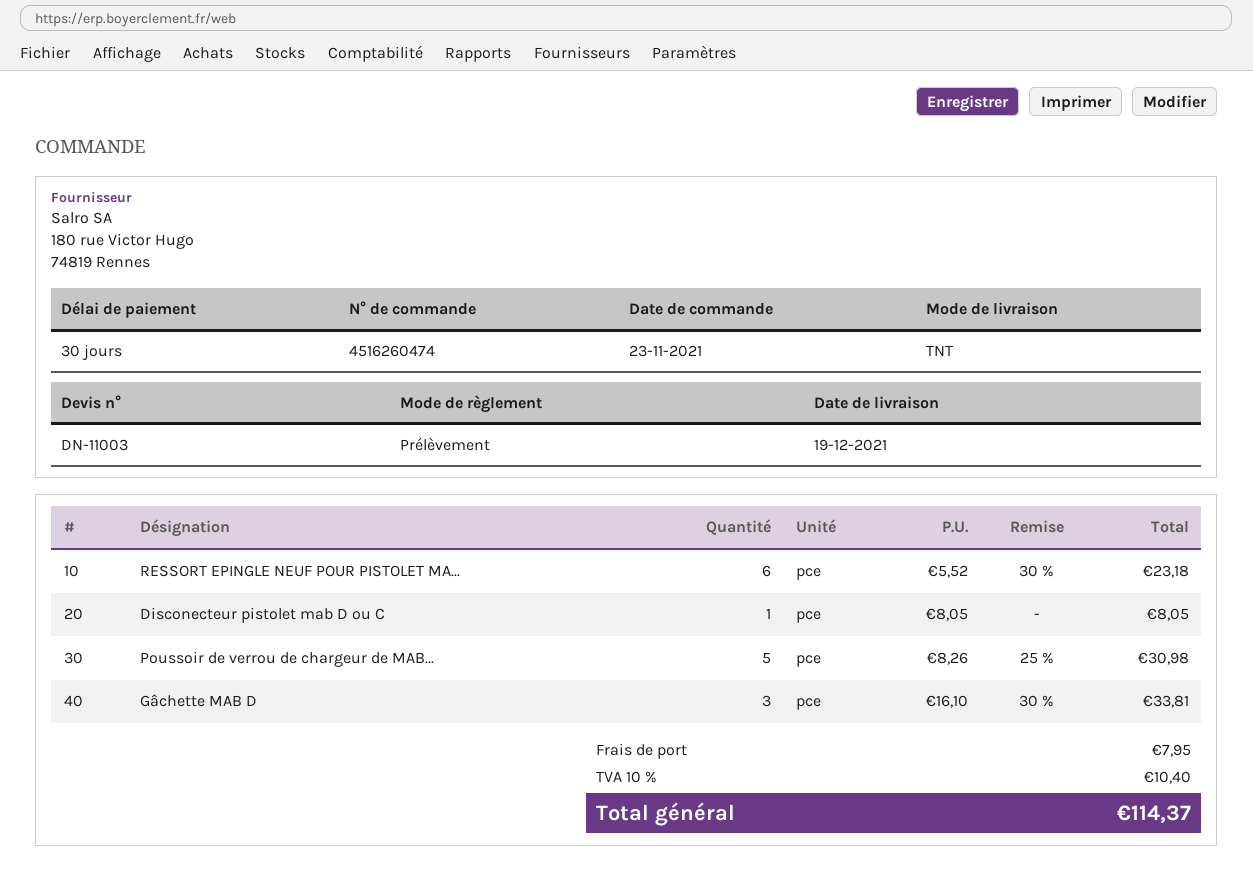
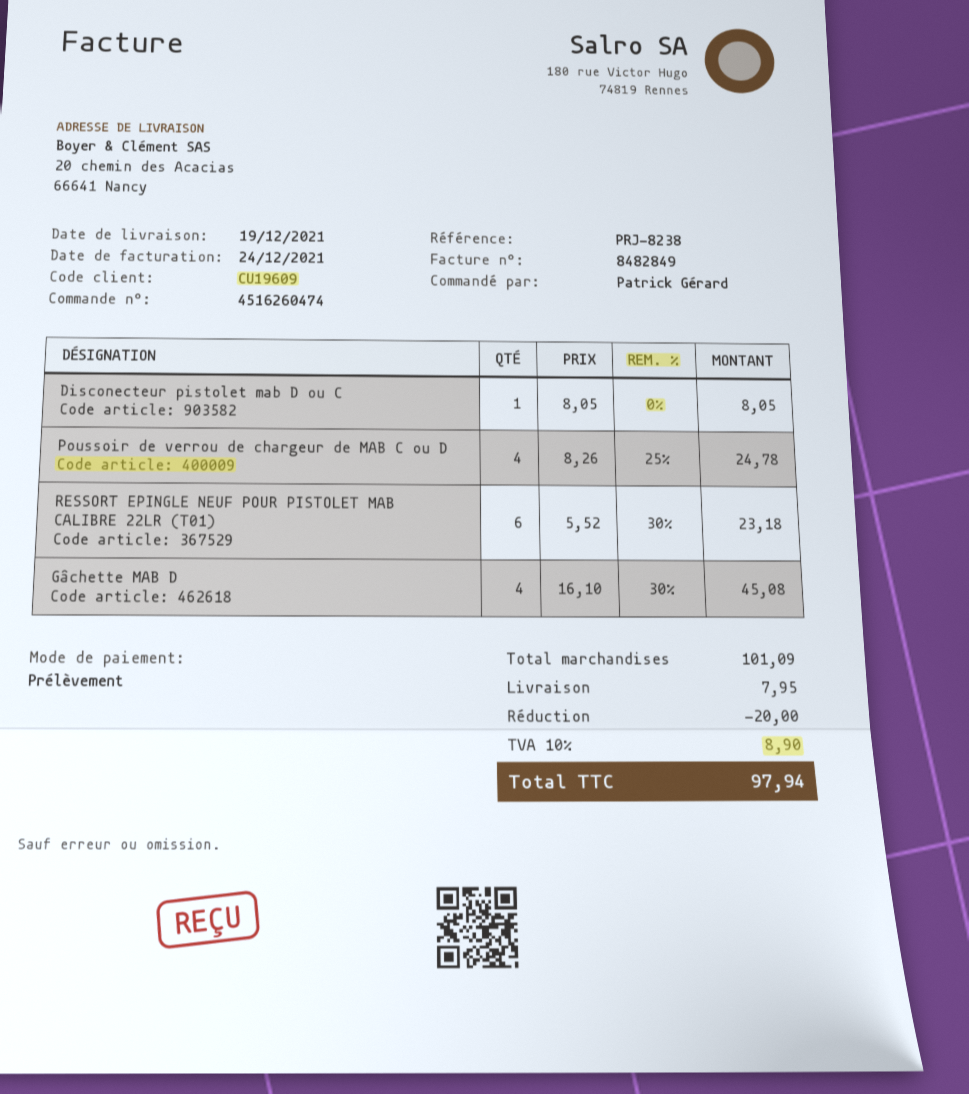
Poussoir de verrou de chargeur de MAB...: 5 x 8.26 - 25% = 30.98 -> 4 x 8.26 - 25% = 24.78
Gâchette MAB D: 3 x 16.10 - 30% = 33.81 -> 4 x 16.10 - 30% = 45.08
discount: none -> 20.00
tax: 10% = 10.40 -> 10% = 8.90
total: 114.37 -> 97.94

